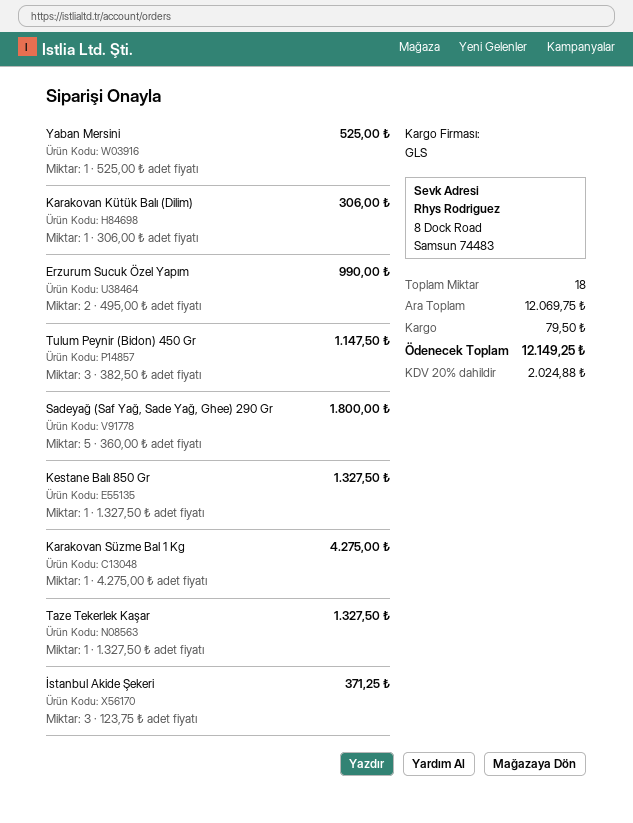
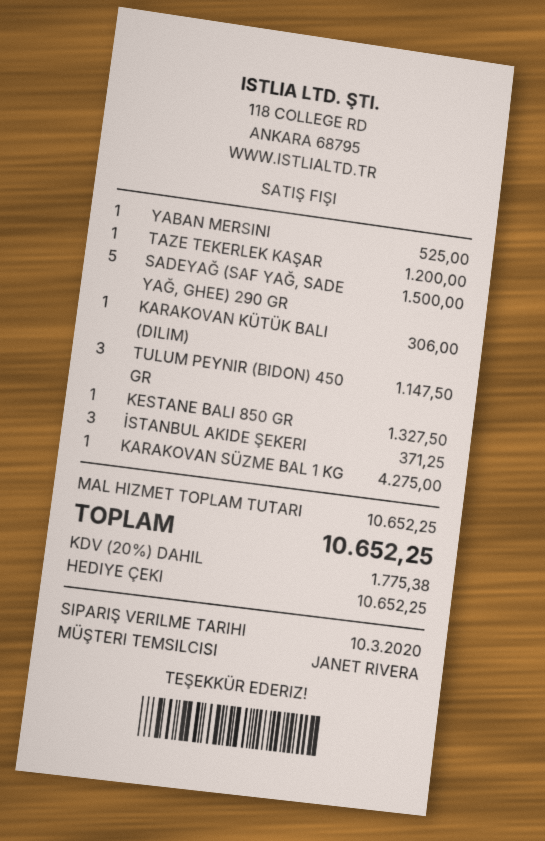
Erzurum Sucuk Özel Yapım: 2 for 990.00 -> none
Sadeyağ (Saf Yağ, Sade Yağ, Ghee) 290 Gr: 5 for 1800.00 -> 5 for 1500.00
Taze Tekerlek Kaşar: 1 for 1327.50 -> 1 for 1200.00
subtotal: 12069.75 -> 10652.25
shipping: 79.50 -> none
tax: 20% = 2024.88 -> 20% = 1775.38
total: 12149.25 -> 10652.25

